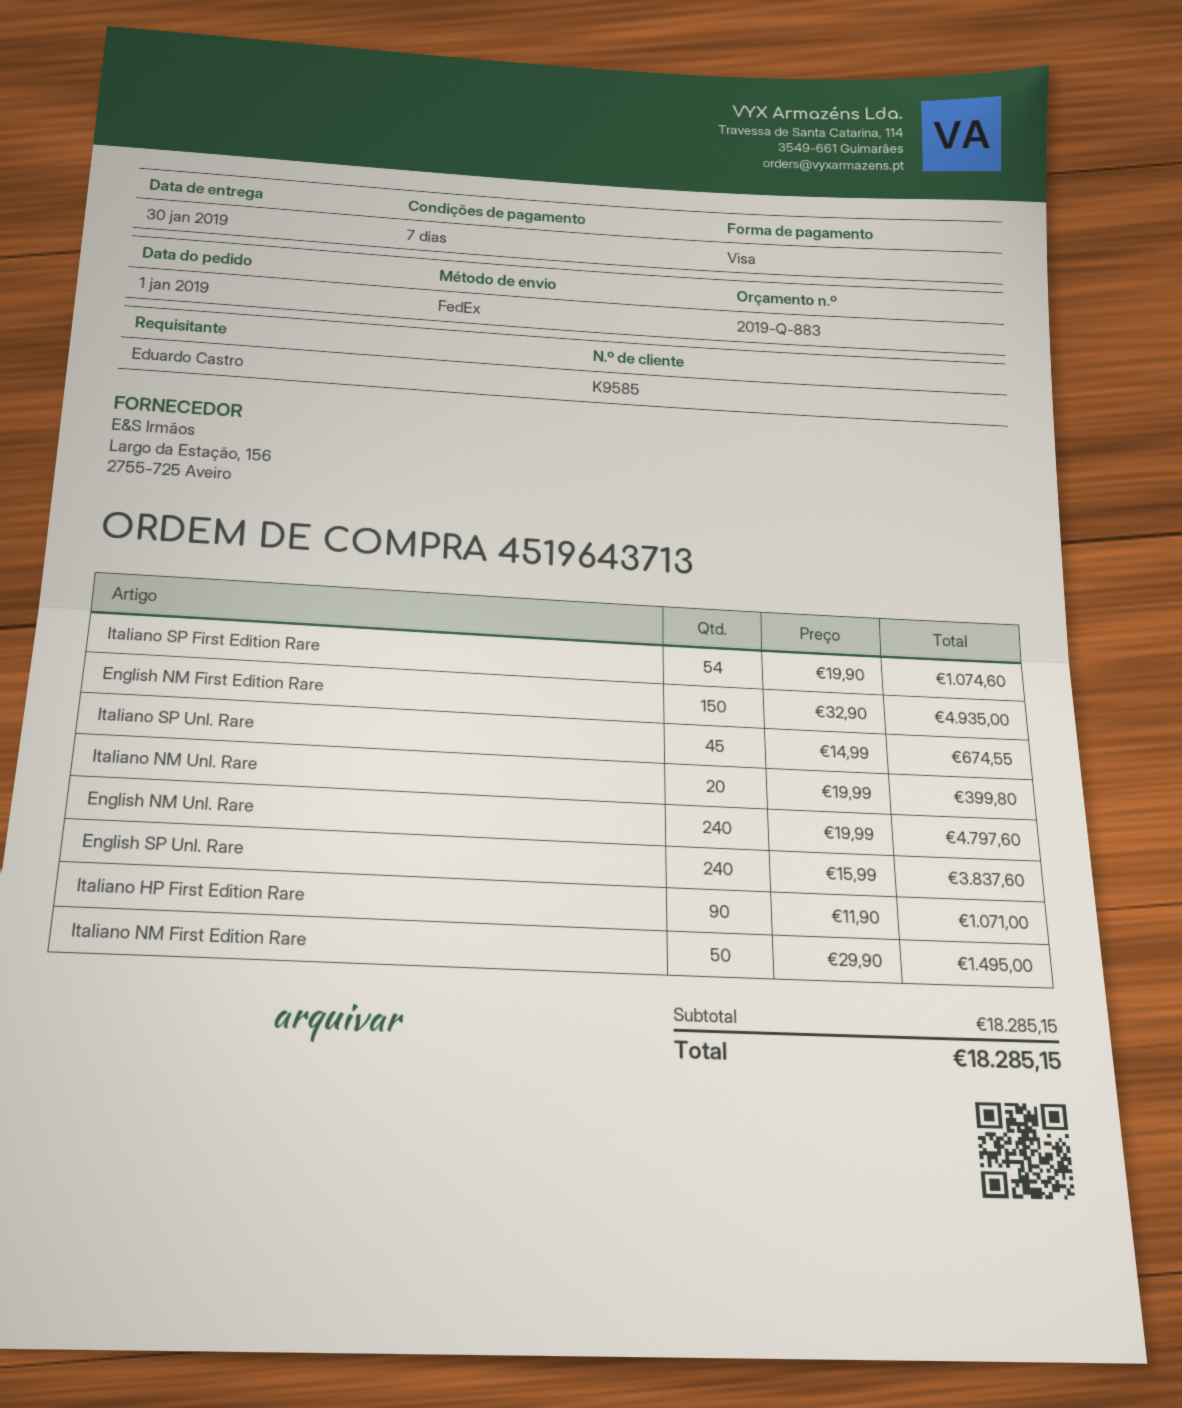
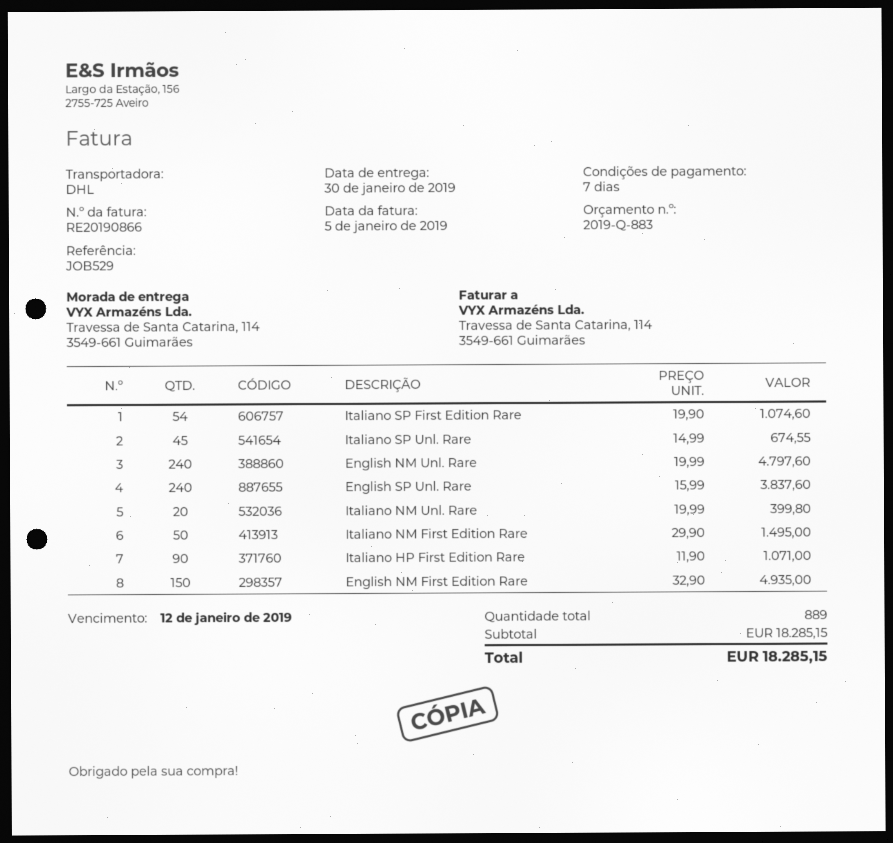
shipping method: FedEx -> DHL

